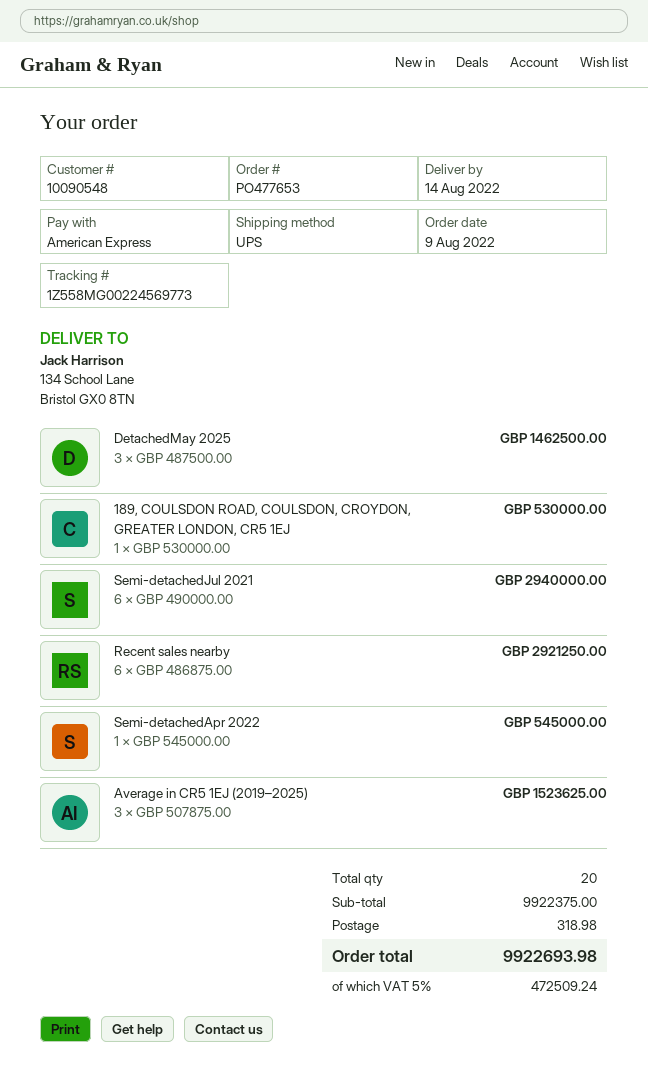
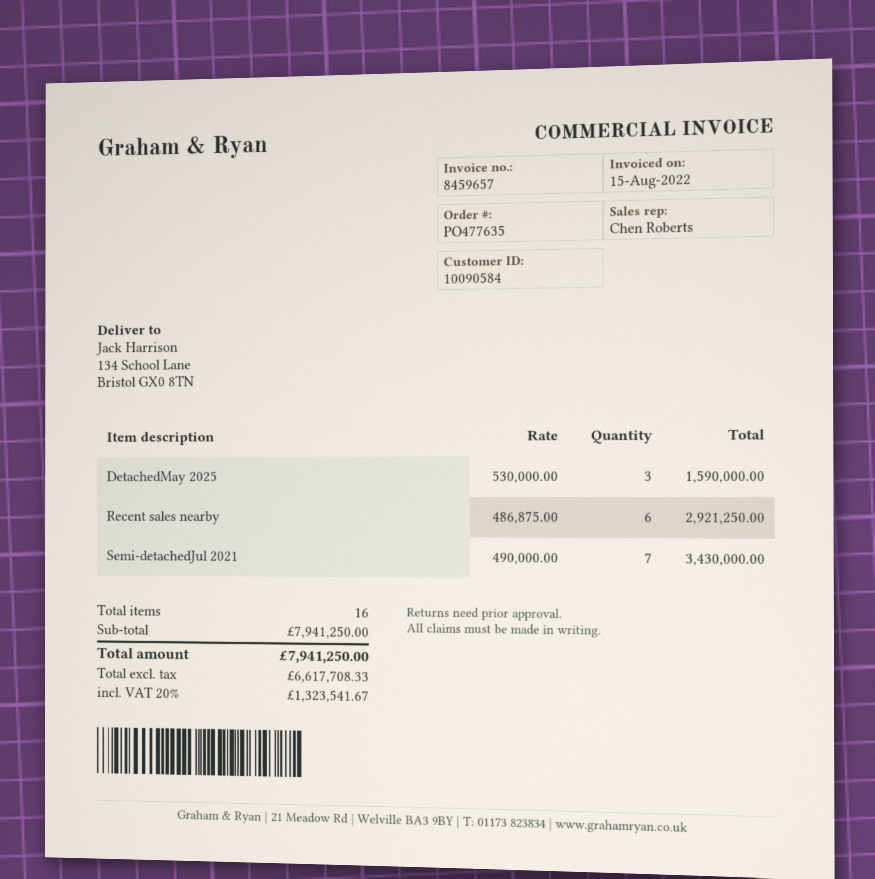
order number: PO477653 -> PO477635
customer number: 10090548 -> 10090584
DetachedMay 2025: 3 x 487500.00 = 1462500.00 -> 3 x 530000.00 = 1590000.00
189, COULSDON ROAD, COULSDON, CROYDON, GREATER LONDON, CR5 1EJ: 1 x 530000.00 = 530000.00 -> none
Semi-detachedJul 2021: 6 x 490000.00 = 2940000.00 -> 7 x 490000.00 = 3430000.00
Semi-detachedApr 2022: 1 x 545000.00 = 545000.00 -> none
Average in CR5 1EJ (2019–2025): 3 x 507875.00 = 1523625.00 -> none
total quantity: 20 -> 16
subtotal: 9922375.00 -> 7941250.00
shipping: 318.98 -> none
tax: 5% = 472509.24 -> 20% = 1323541.67
total: 9922693.98 -> 7941250.00

